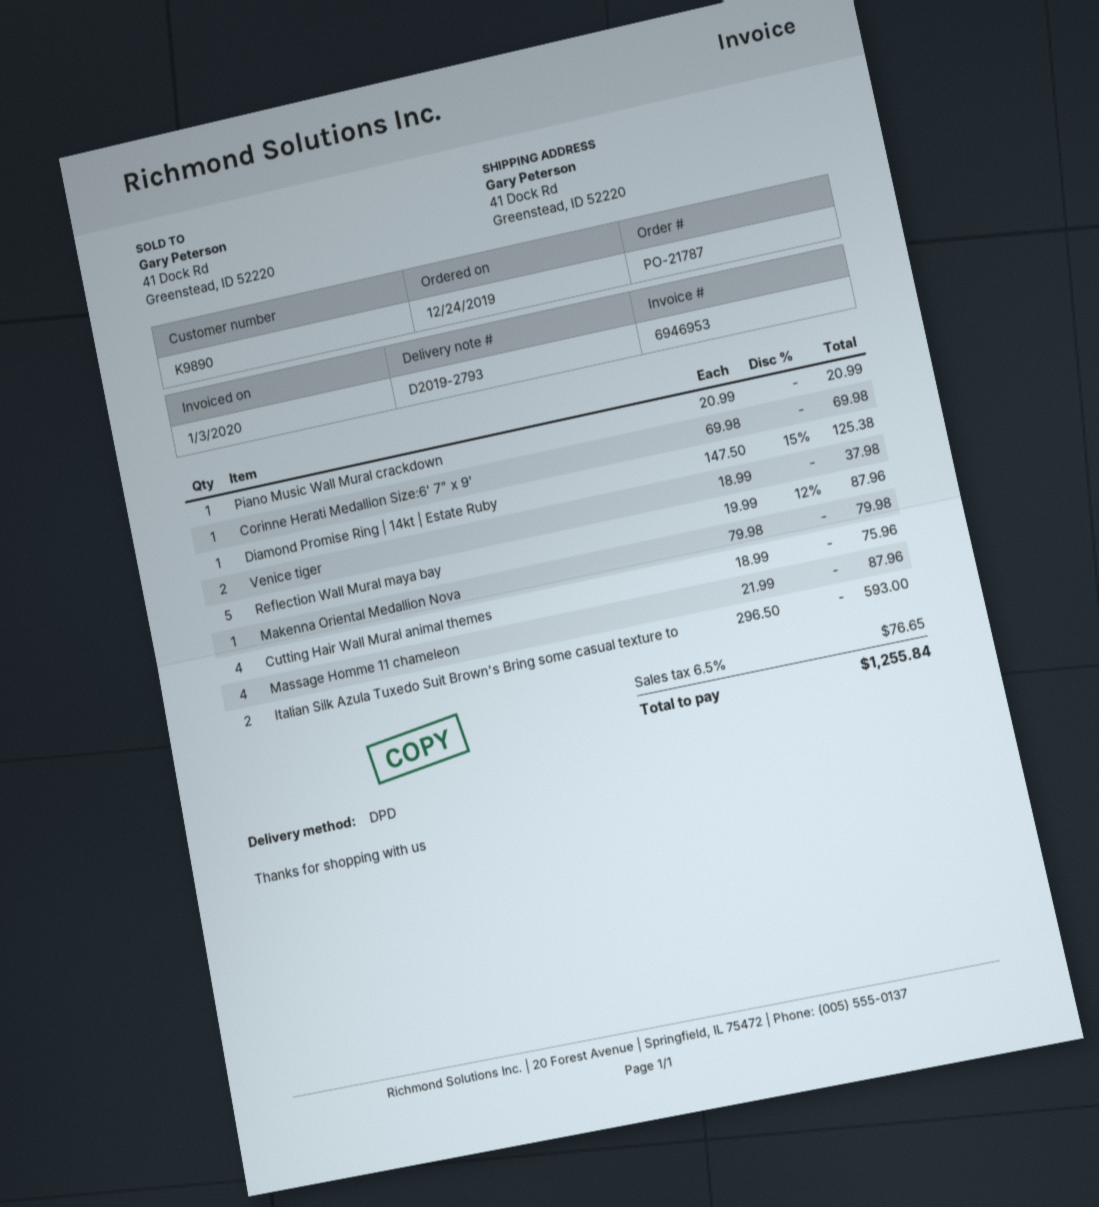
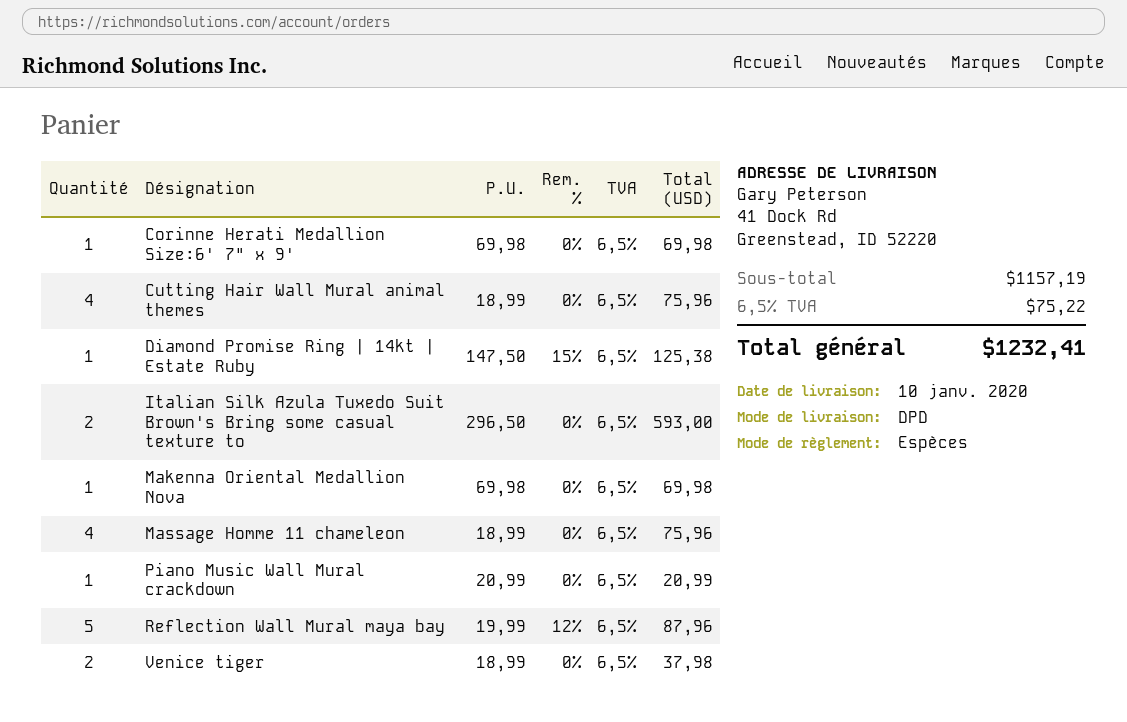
Makenna Oriental Medallion Nova: 1 x 79.98 = 79.98 -> 1 x 69.98 = 69.98
Massage Homme 11 chameleon: 4 x 21.99 = 87.96 -> 4 x 18.99 = 75.96
tax: 6.5% = 76.65 -> 6.5% = 75.22
total: 1255.84 -> 1232.41

